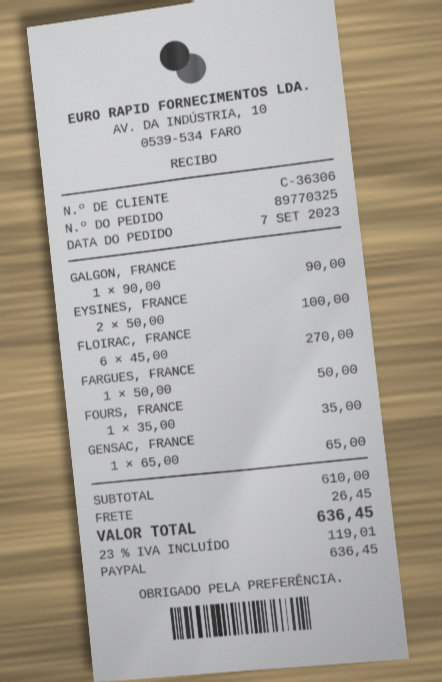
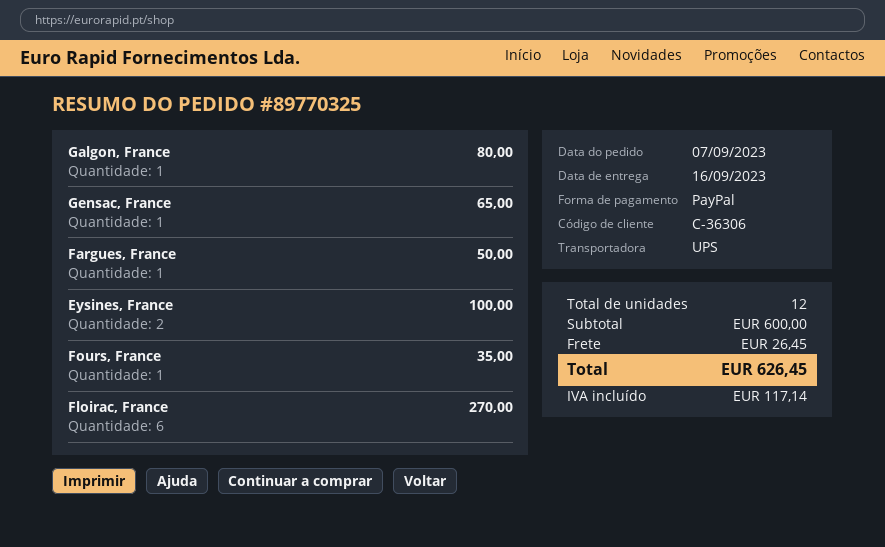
GALGON, FRANCE: 1 for 90.00 -> 1 for 80.00
subtotal: 610.00 -> 600.00
tax: 119.01 -> 117.14
total: 636.45 -> 626.45

